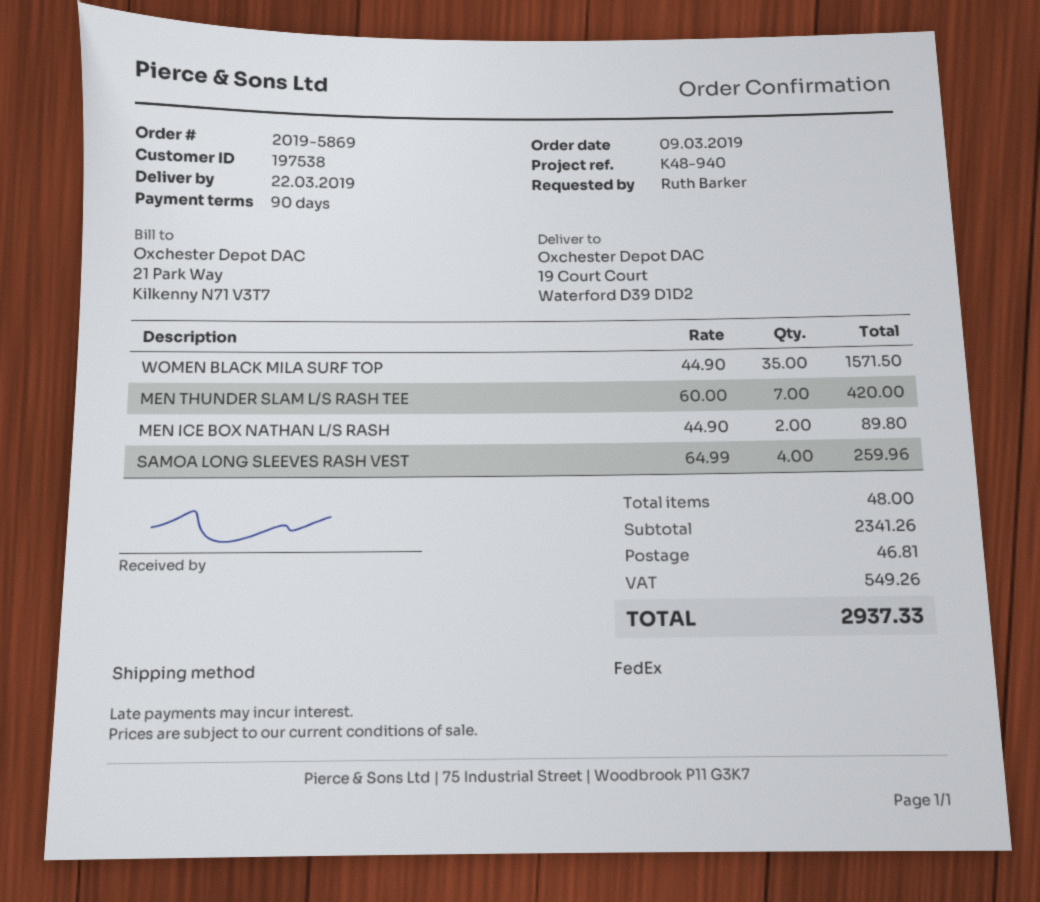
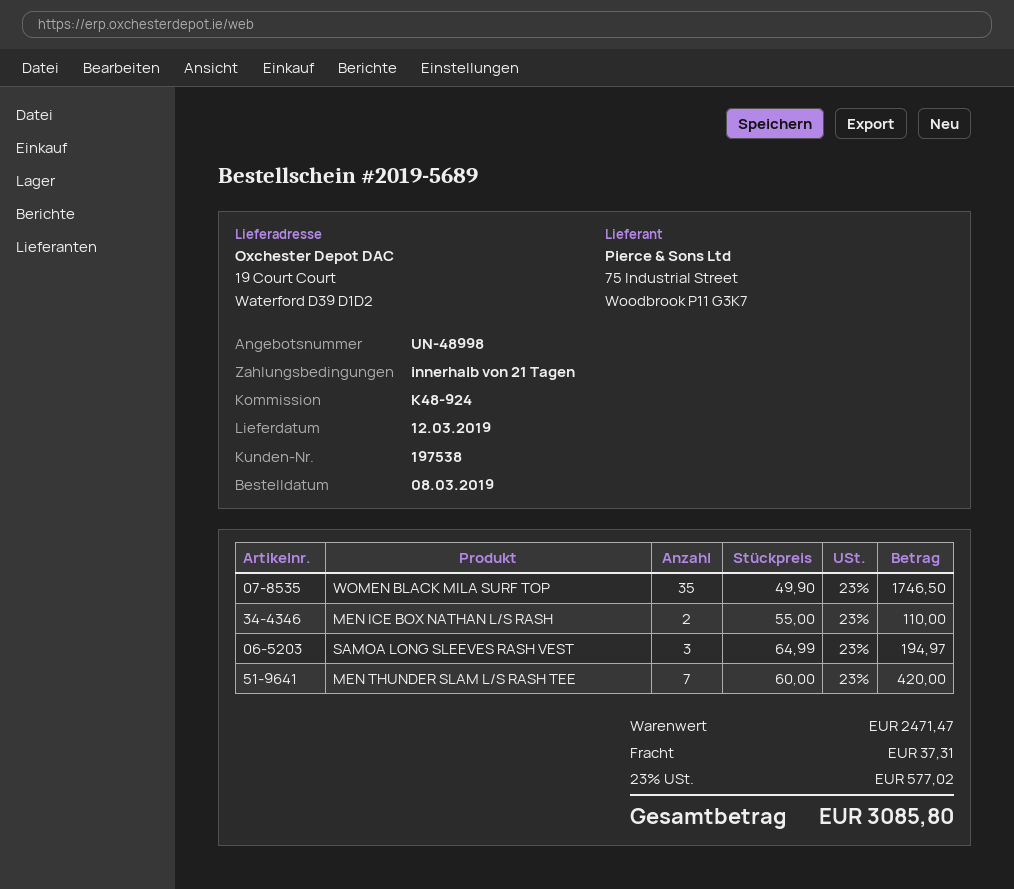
order number: 2019-5869 -> 2019-5689
order date: 2019-03-09 -> 2019-03-08
delivery date: 2019-03-22 -> 2019-03-12
payment terms: 90 days -> 21 days
reference: K48-940 -> K48-924
WOMEN BLACK MILA SURF TOP: 35 x 44.90 = 1571.50 -> 35 x 49.90 = 1746.50
MEN ICE BOX NATHAN L/S RASH: 2 x 44.90 = 89.80 -> 2 x 55.00 = 110.00
SAMOA LONG SLEEVES RASH VEST: 4 x 64.99 = 259.96 -> 3 x 64.99 = 194.97
subtotal: 2341.26 -> 2471.47
shipping: 46.81 -> 37.31
tax: 549.26 -> 577.02
total: 2937.33 -> 3085.80

